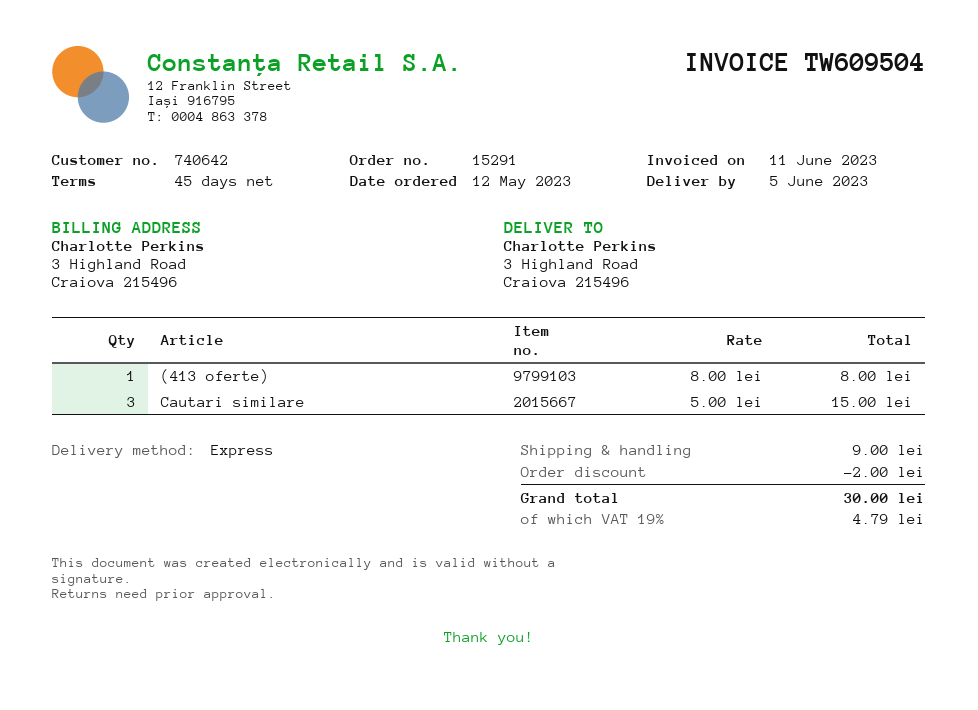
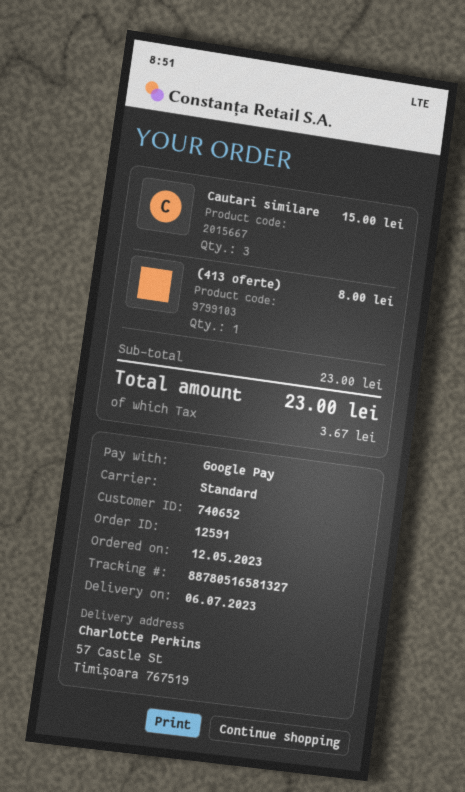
order number: 15291 -> 12591
delivery date: 2023-06-05 -> 2023-07-06
customer number: 740642 -> 740652
shipping method: express -> standard
ship to: 3 Highland Road, Craiova 215496 -> 57 Castle St, Timișoara 767519
discount: 2.00 -> none
shipping: 9.00 -> none
tax: 4.79 -> 3.67
total: 30.00 -> 23.00

